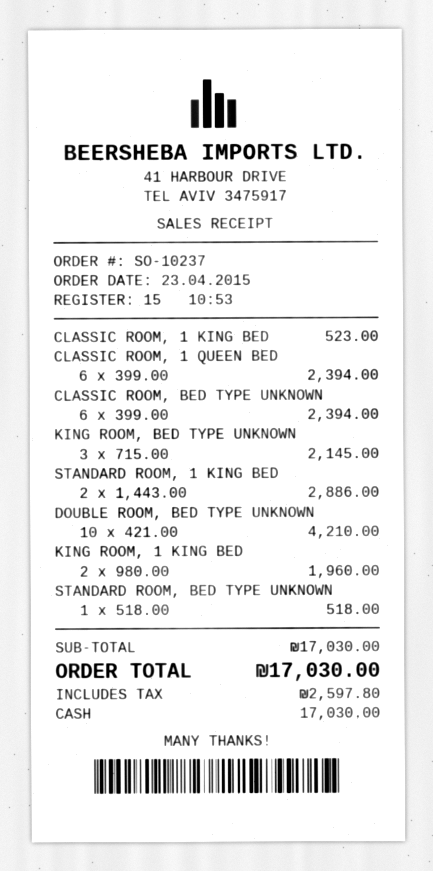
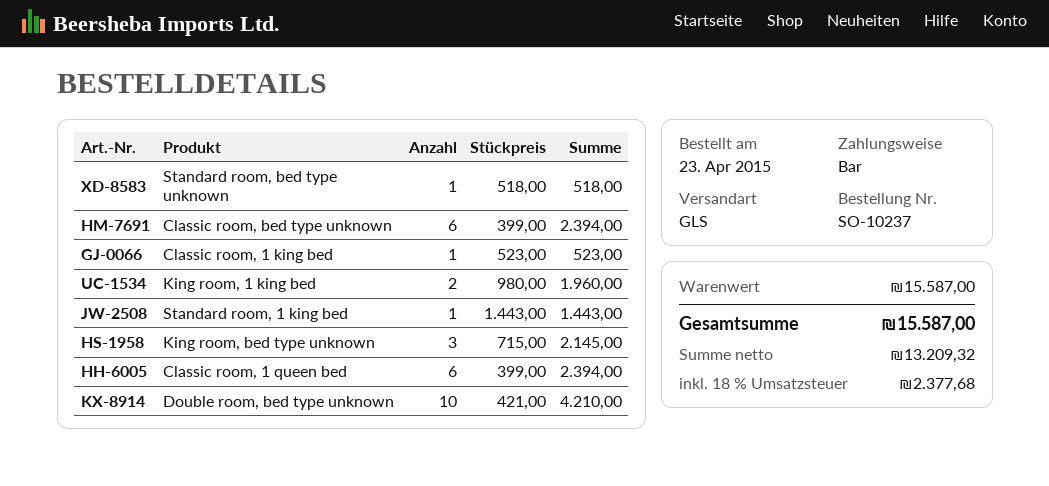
STANDARD ROOM, 1 KING BED: 2 x 1443.00 = 2886.00 -> 1 x 1443.00 = 1443.00
subtotal: 17030.00 -> 15587.00
tax: 2597.80 -> 2377.68
total: 17030.00 -> 15587.00

